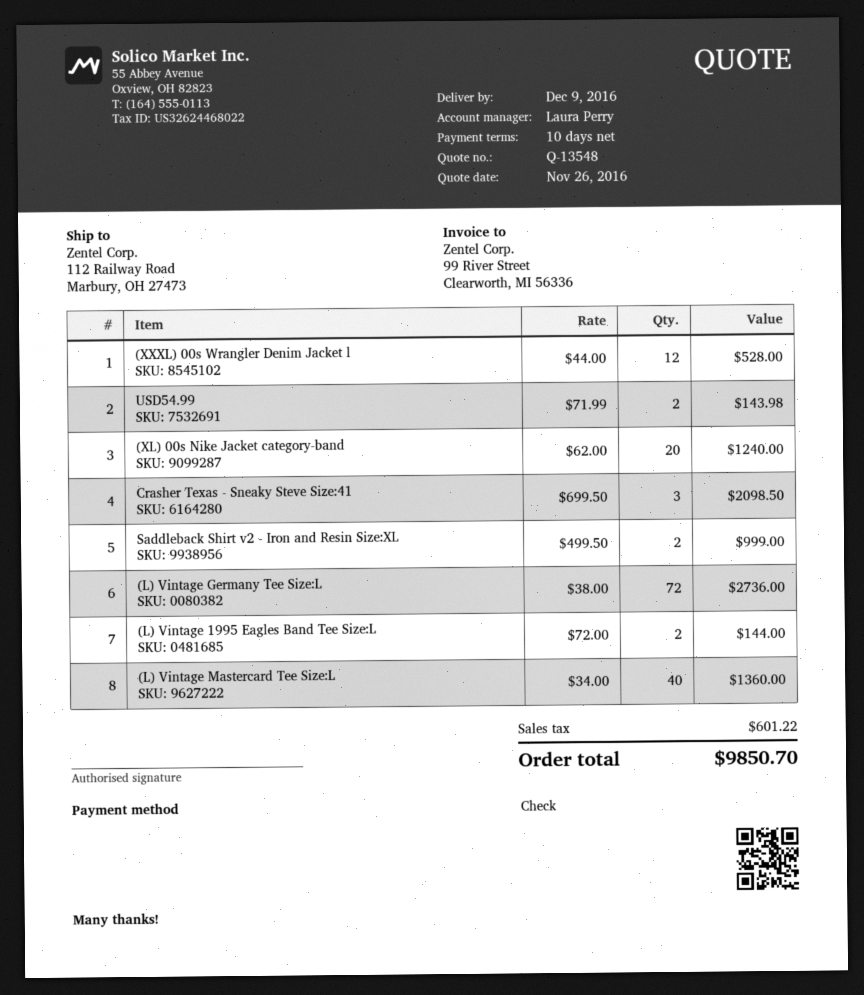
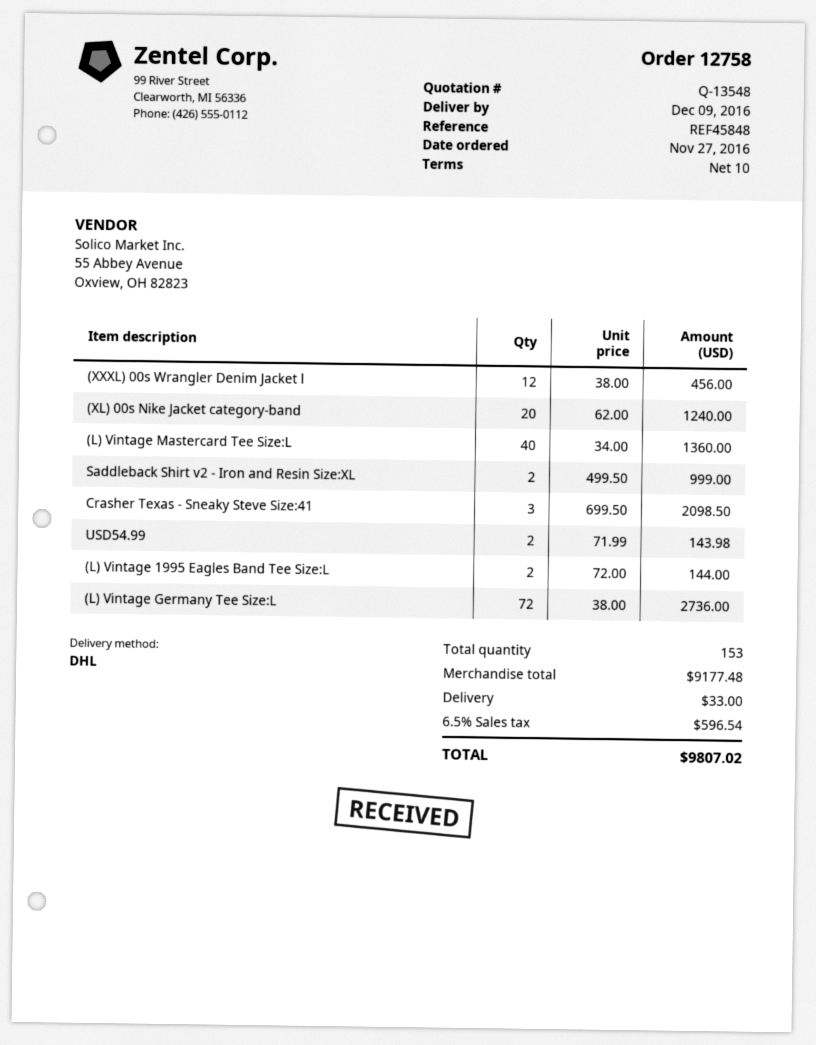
(XXXL) 00s Wrangler Denim Jacket l: 12 x 44.00 = 528.00 -> 12 x 38.00 = 456.00
shipping: none -> 33.00
tax: 601.22 -> 596.54
total: 9850.70 -> 9807.02

